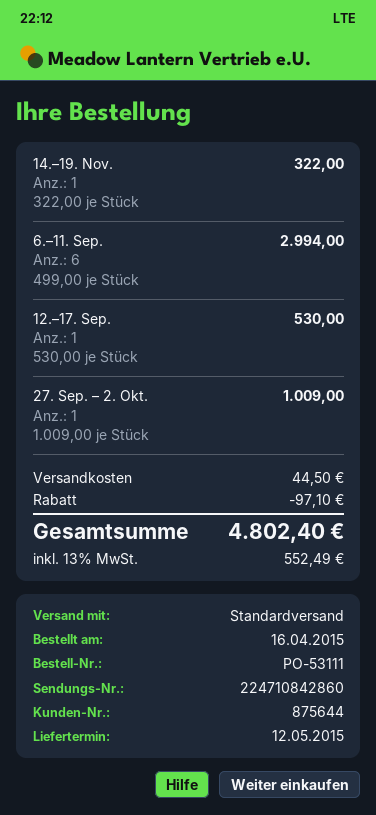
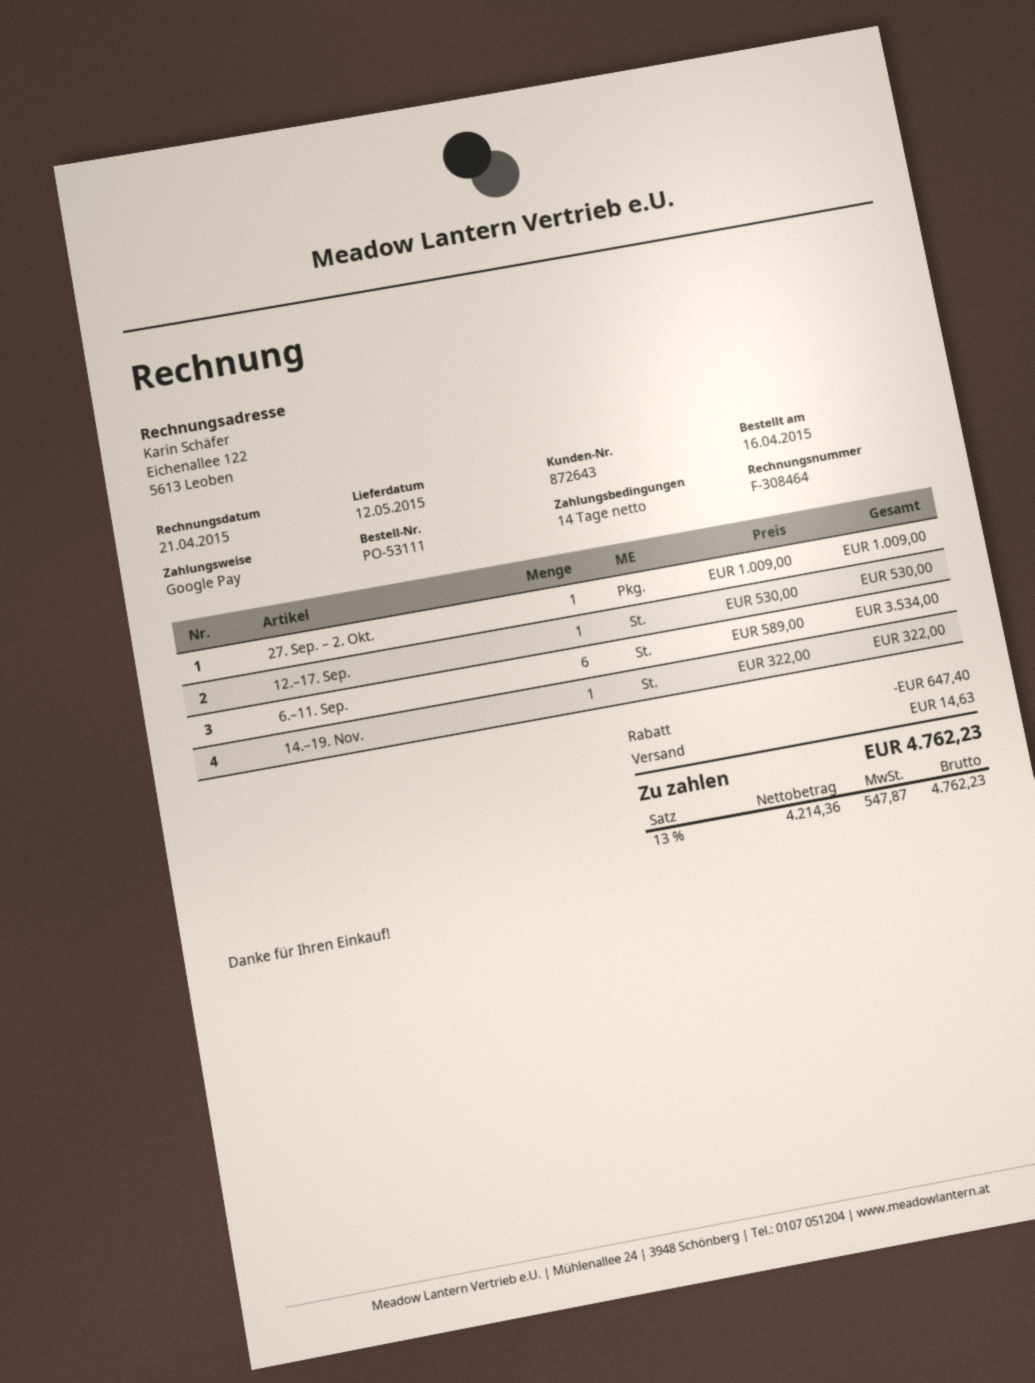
customer number: 875644 -> 872643
6.–11. Sep.: 6 x 499.00 = 2994.00 -> 6 x 589.00 = 3534.00
discount: 97.10 -> 647.40
shipping: 44.50 -> 14.63
tax: 13% = 552.49 -> 13% = 547.87
total: 4802.40 -> 4762.23

